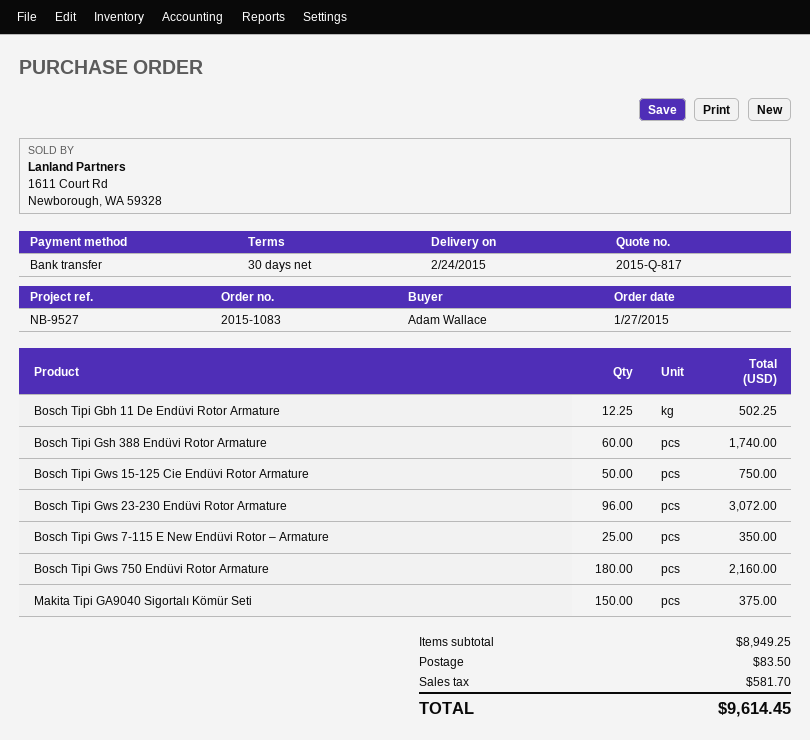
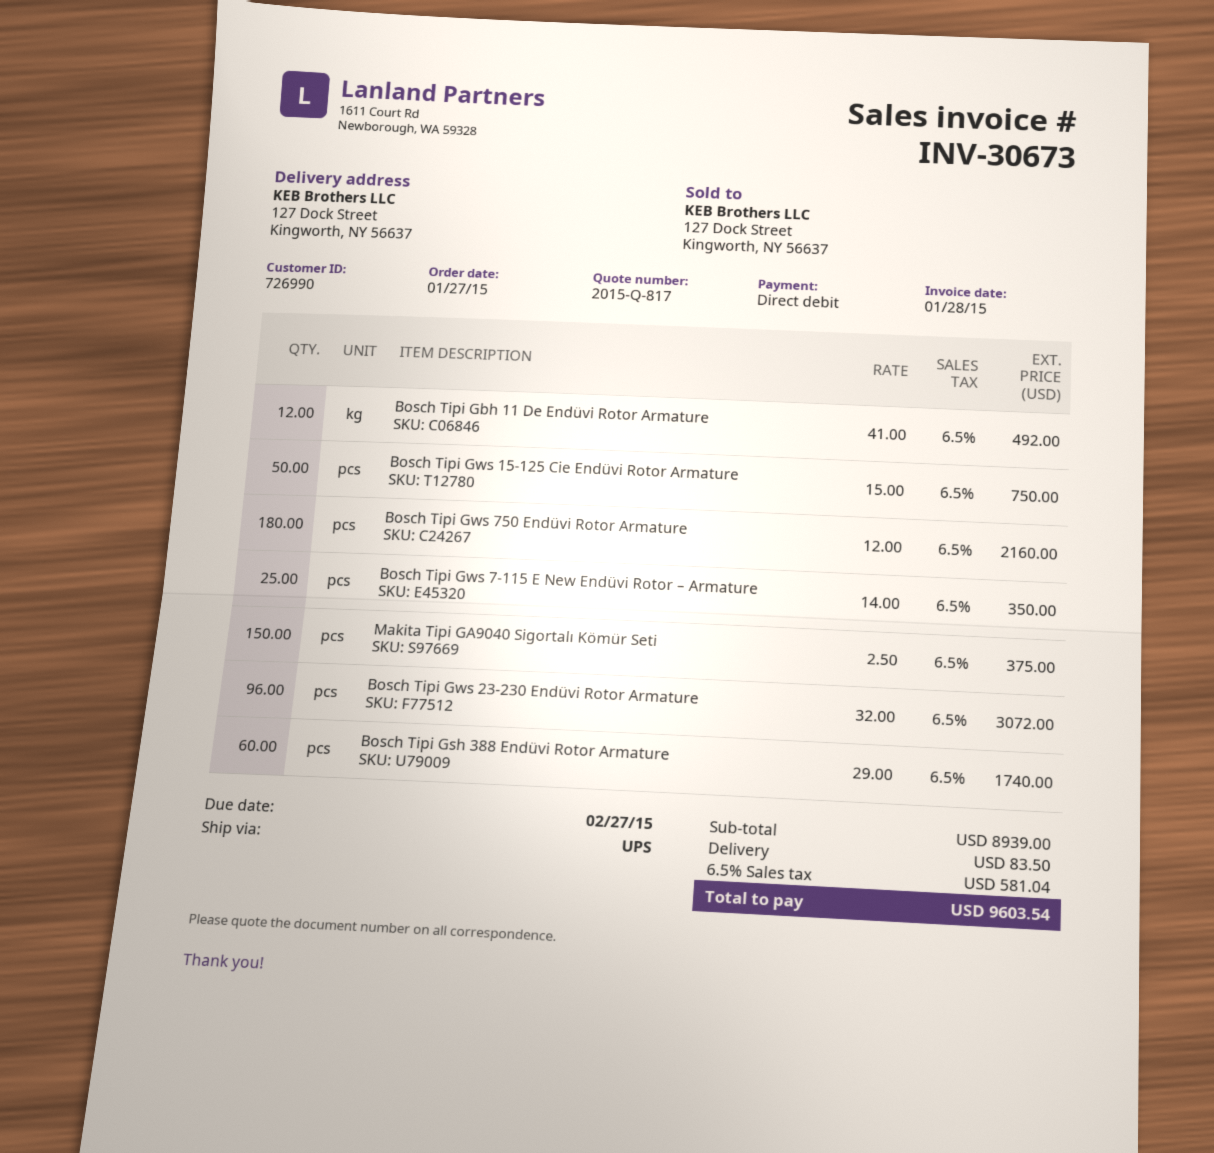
payment method: bank transfer -> direct debit
Bosch Tipi Gbh 11 De Endüvi Rotor Armature: 12.25 for 502.25 -> 12 for 492.00
subtotal: 8949.25 -> 8939.00
tax: 581.70 -> 581.04
total: 9614.45 -> 9603.54

